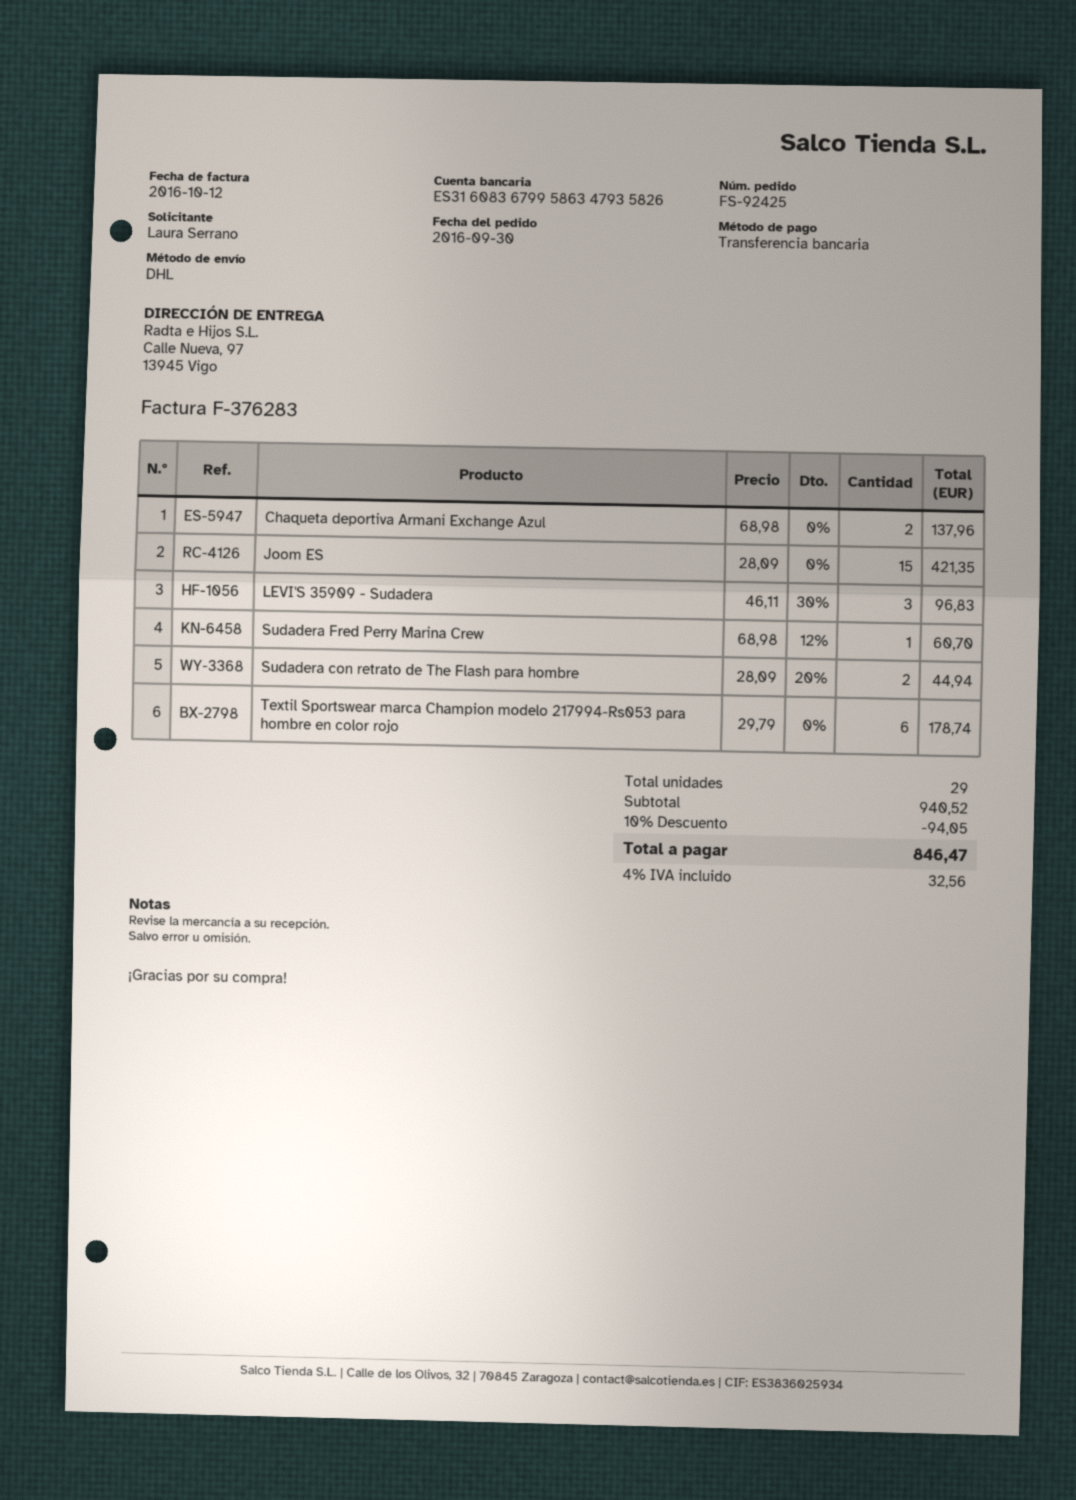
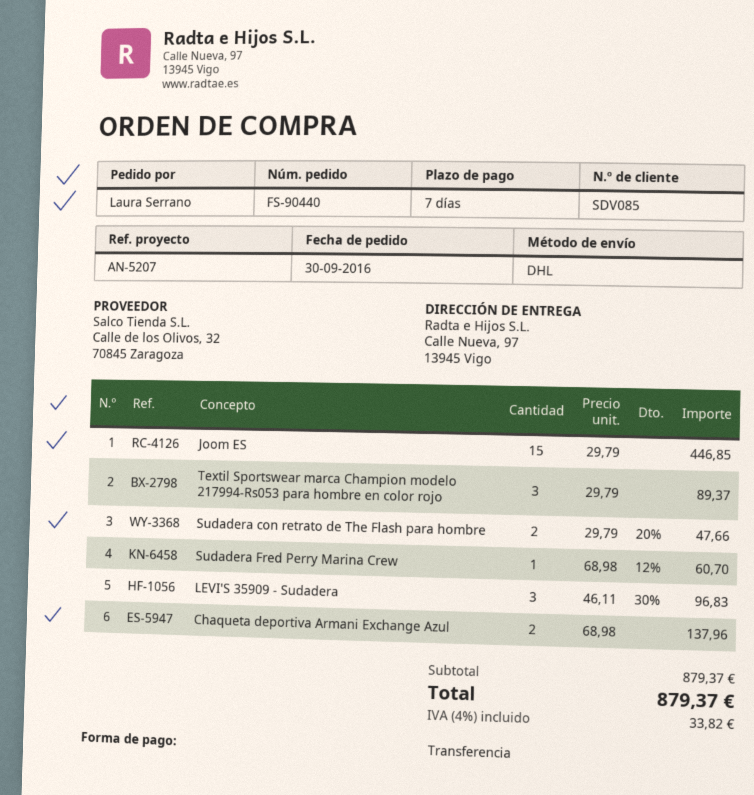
order number: FS-92425 -> FS-90440
Joom ES: 15 x 28.09 = 421.35 -> 15 x 29.79 = 446.85
Sudadera con retrato de The Flash para hombre: 2 x 28.09 - 20% = 44.94 -> 2 x 29.79 - 20% = 47.66
Textil Sportswear marca Champion modelo 217994-Rs053 para hombre en color rojo: 6 x 29.79 = 178.74 -> 3 x 29.79 = 89.37
subtotal: 940.52 -> 879.37
discount: 10% = 94.05 -> none
tax: 4% = 32.56 -> 4% = 33.82
total: 846.47 -> 879.37

